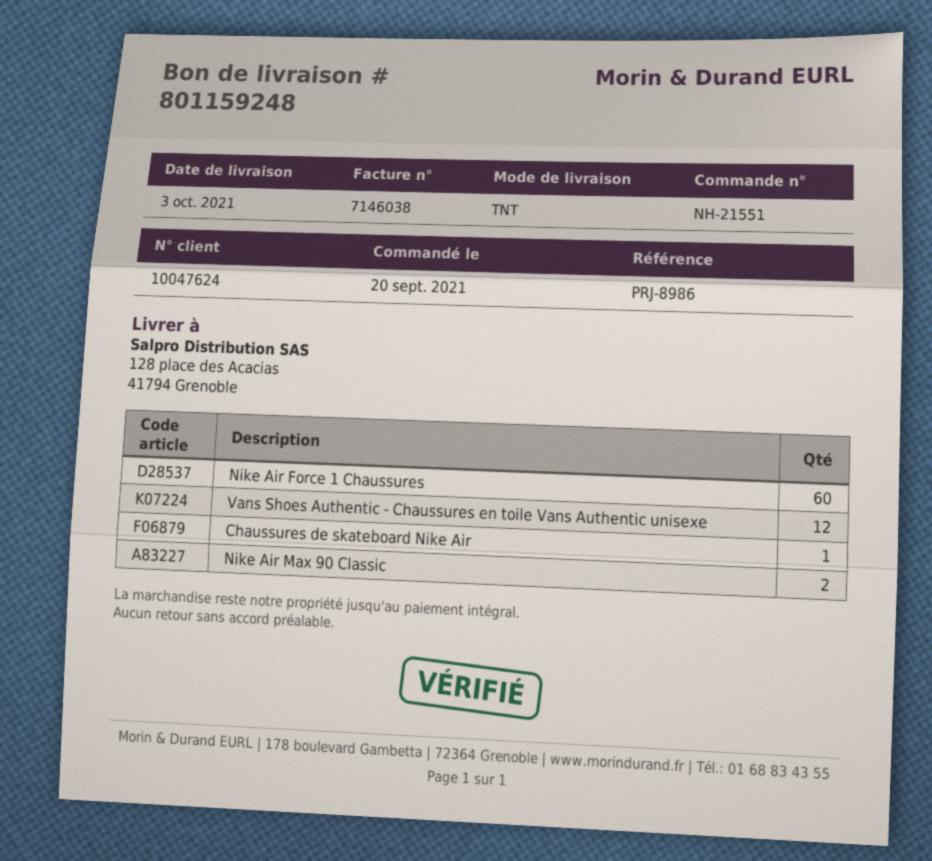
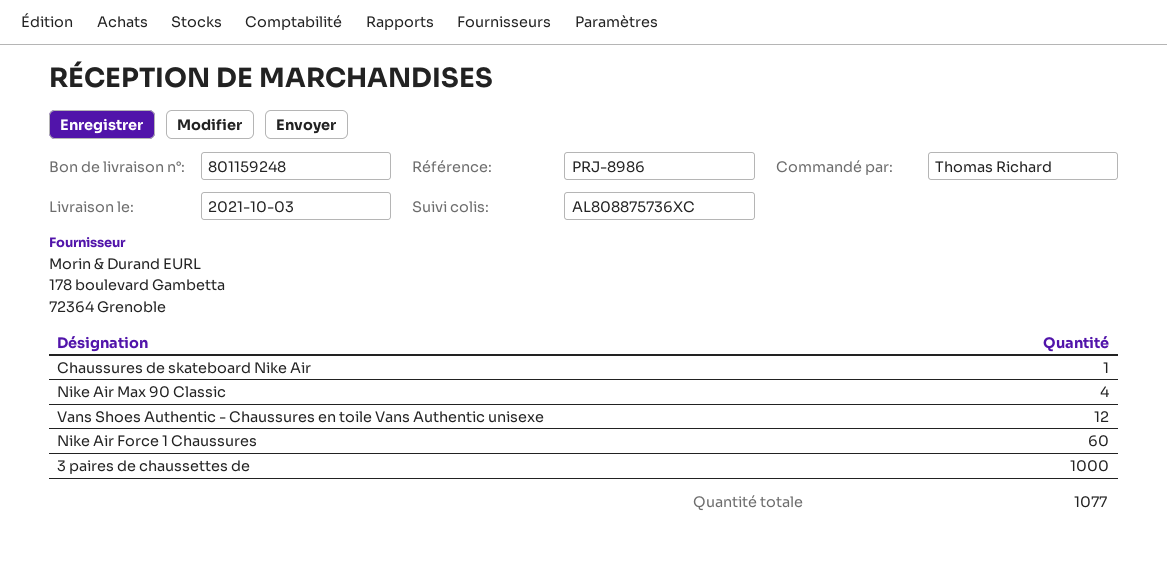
Nike Air Max 90 Classic: 2 -> 4
3 paires de chaussettes de: none -> 1000

